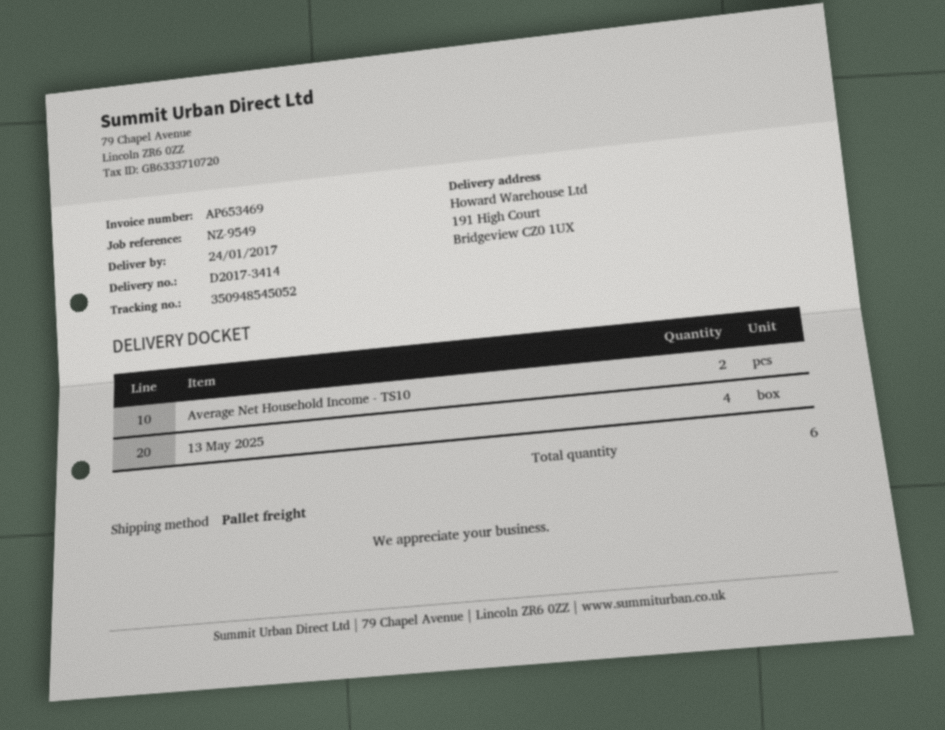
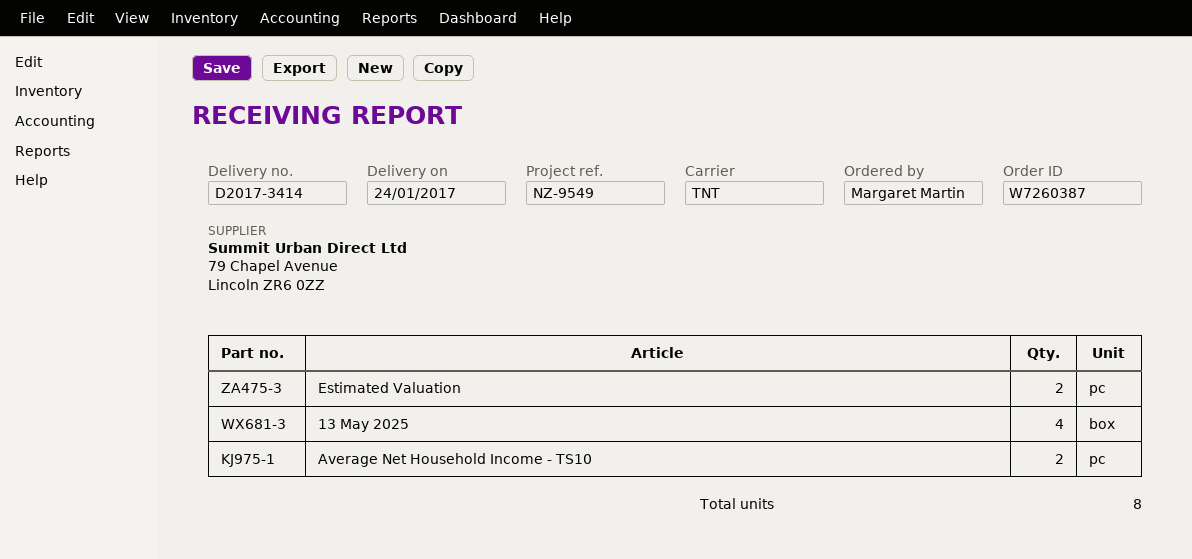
shipping method: pallet freight -> TNT
Estimated Valuation: none -> 2
total quantity: 6 -> 8

